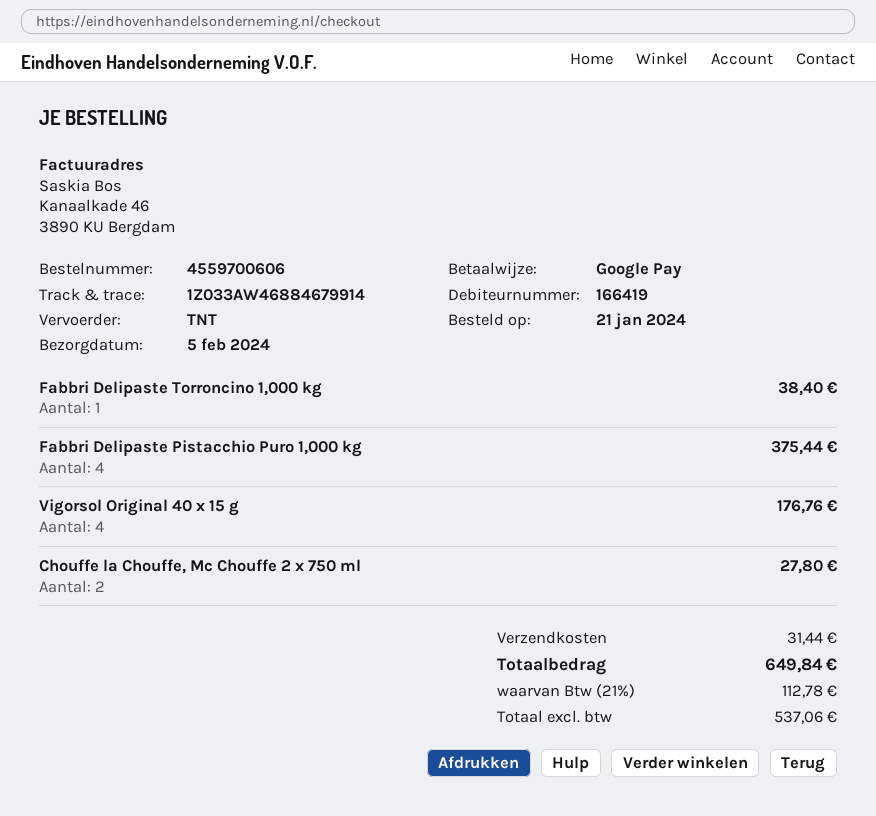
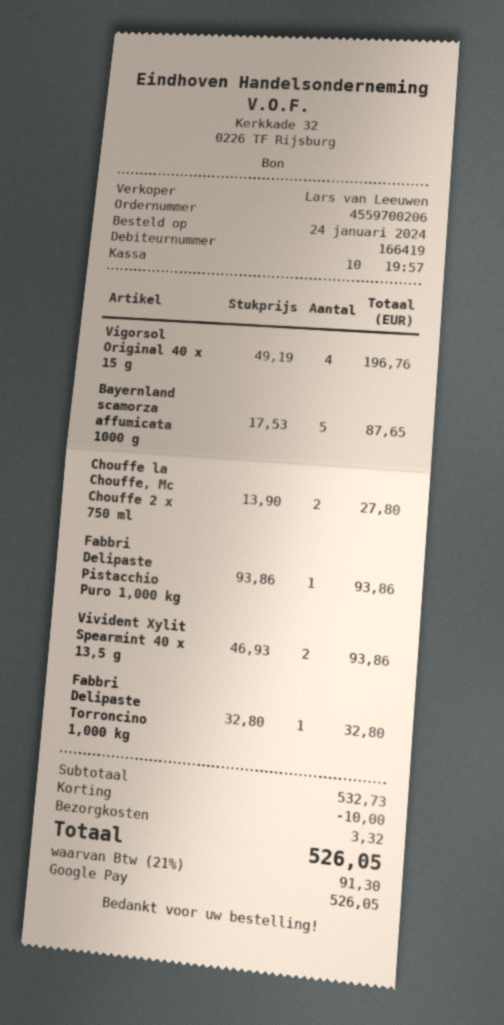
order number: 4559700606 -> 4559700206
order date: 2024-01-21 -> 2024-01-24
Fabbri Delipaste Torroncino 1,000 kg: 1 for 38.40 -> 1 for 32.80
Fabbri Delipaste Pistacchio Puro 1,000 kg: 4 for 375.44 -> 1 for 93.86
Vigorsol Original 40 x 15 g: 4 for 176.76 -> 4 for 196.76
Bayernland scamorza affumicata 1000 g: none -> 5 for 87.65
Vivident Xylit Spearmint 40 x 13,5 g: none -> 2 for 93.86
discount: none -> 10.00
shipping: 31.44 -> 3.32
tax: 21% = 112.78 -> 21% = 91.30
total: 649.84 -> 526.05

